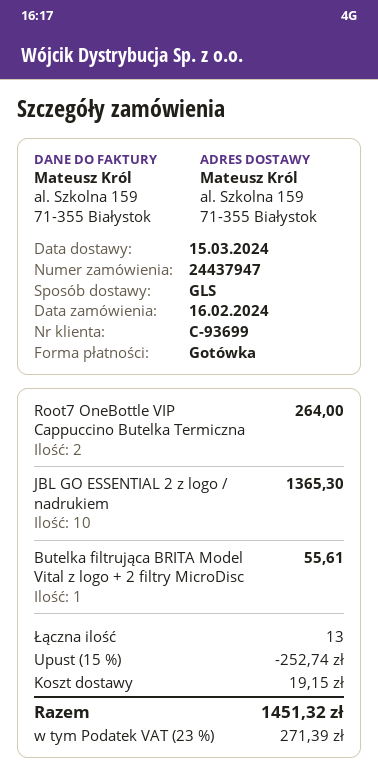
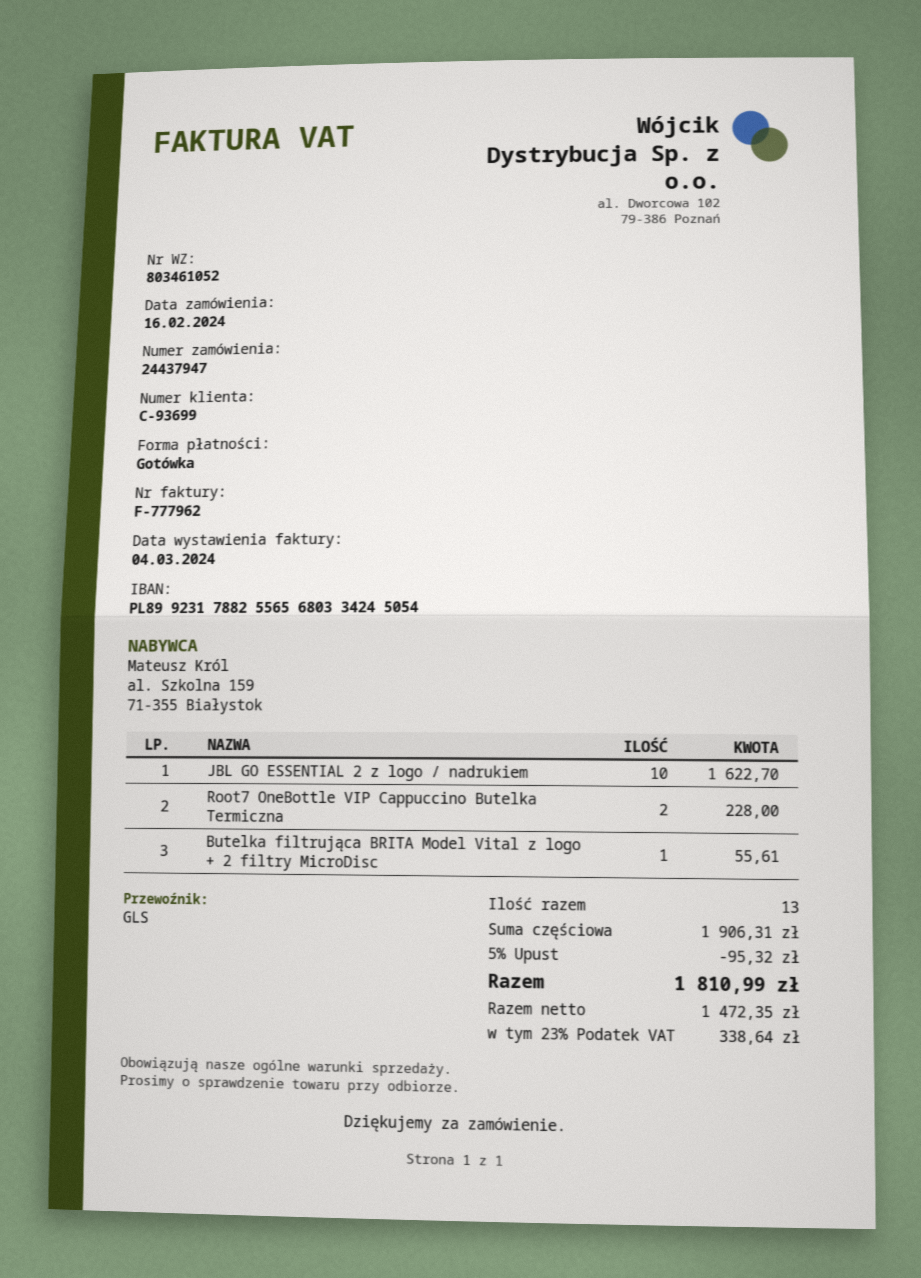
Root7 OneBottle VIP Cappuccino Butelka Termiczna: 2 for 264.00 -> 2 for 228.00
JBL GO ESSENTIAL 2 z logo / nadrukiem: 10 for 1365.30 -> 10 for 1622.70
discount: 15% = 252.74 -> 5% = 95.32
shipping: 19.15 -> none
tax: 23% = 271.39 -> 23% = 338.64
total: 1451.32 -> 1810.99

